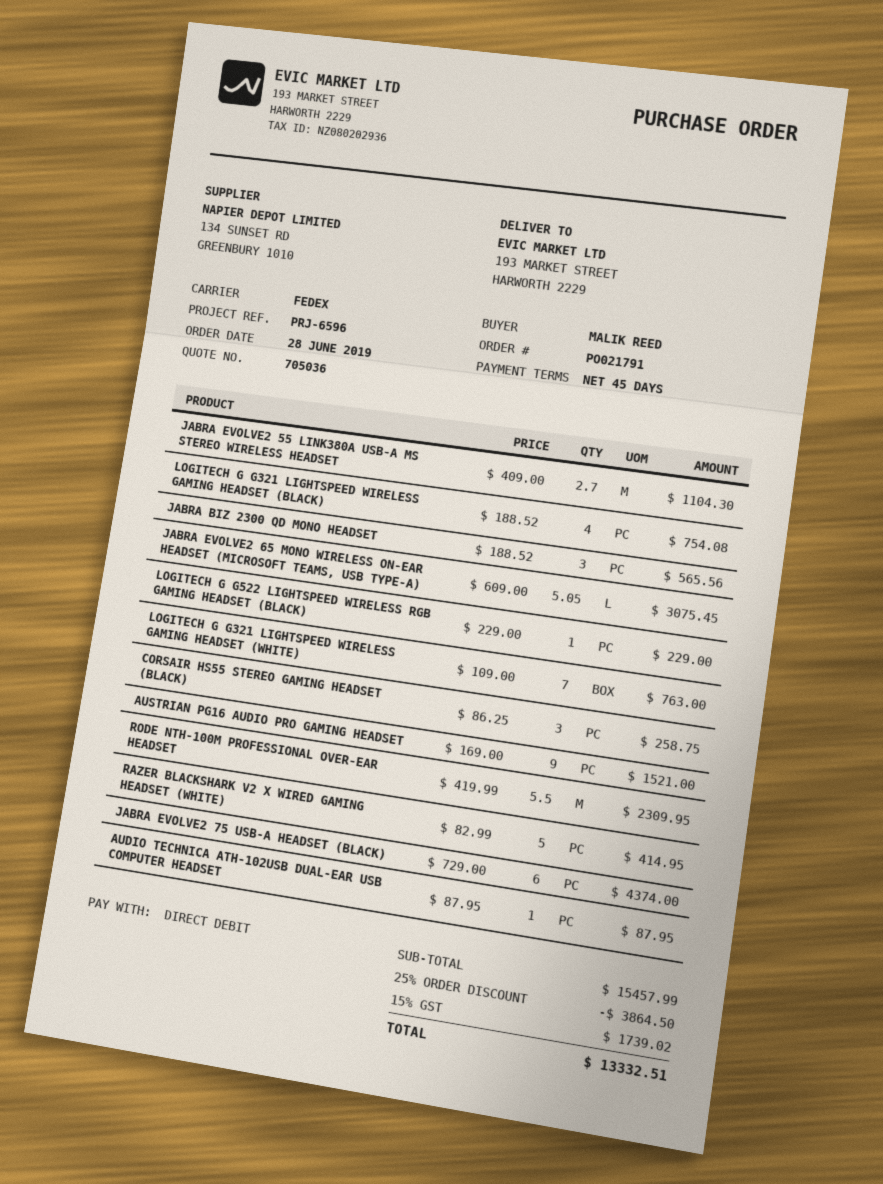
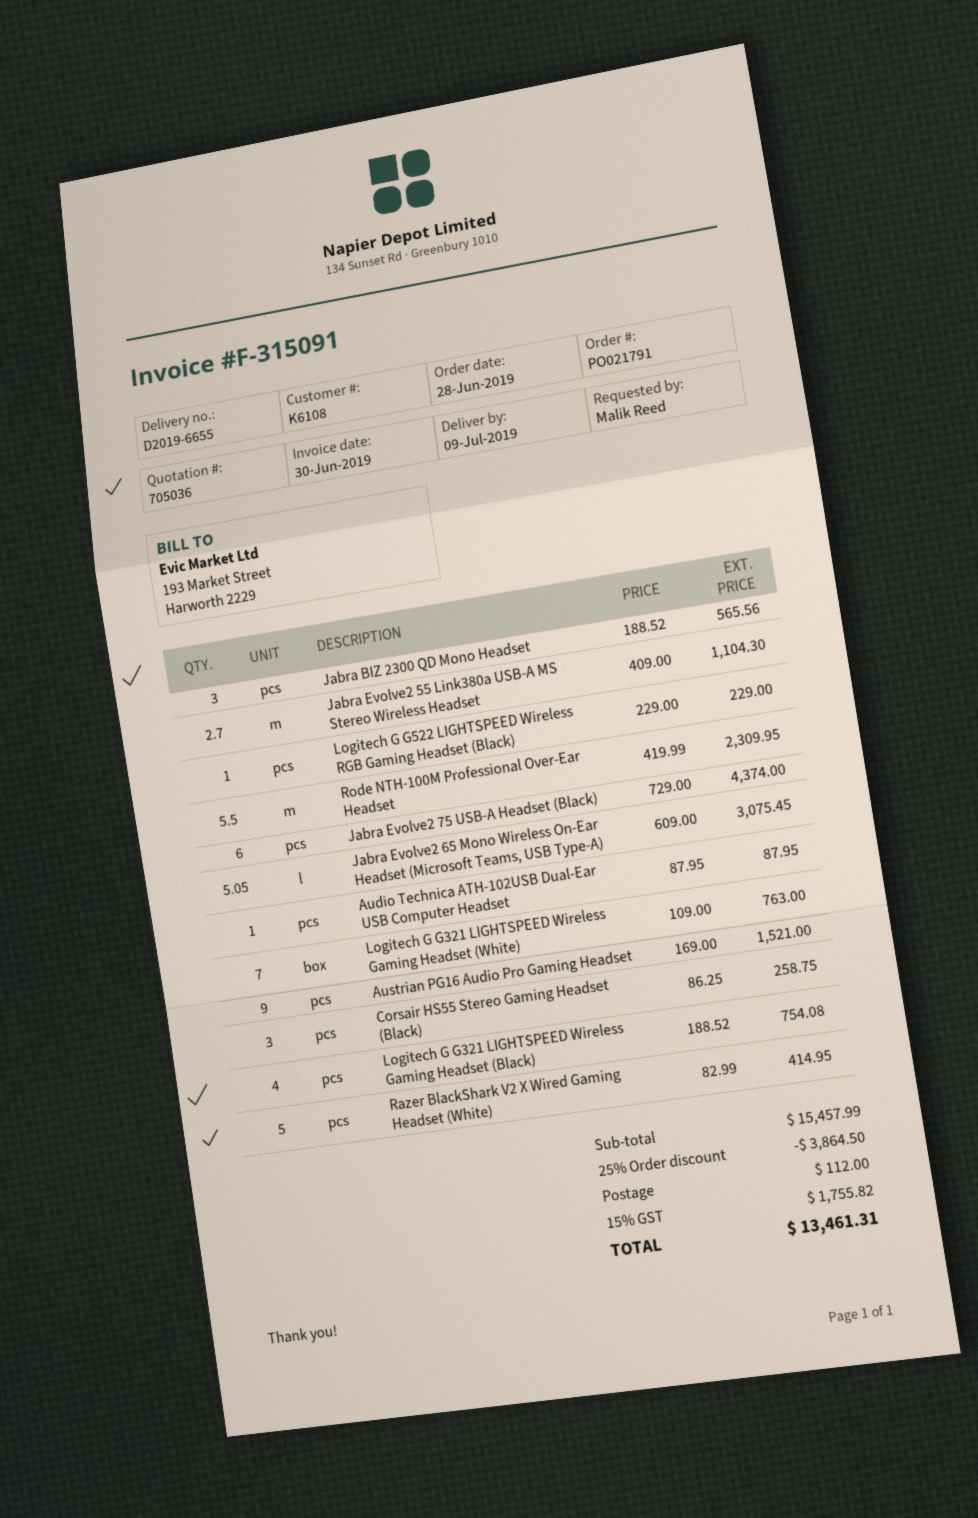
shipping: none -> 112.00
tax: 15% = 1739.02 -> 15% = 1755.82
total: 13332.51 -> 13461.31

